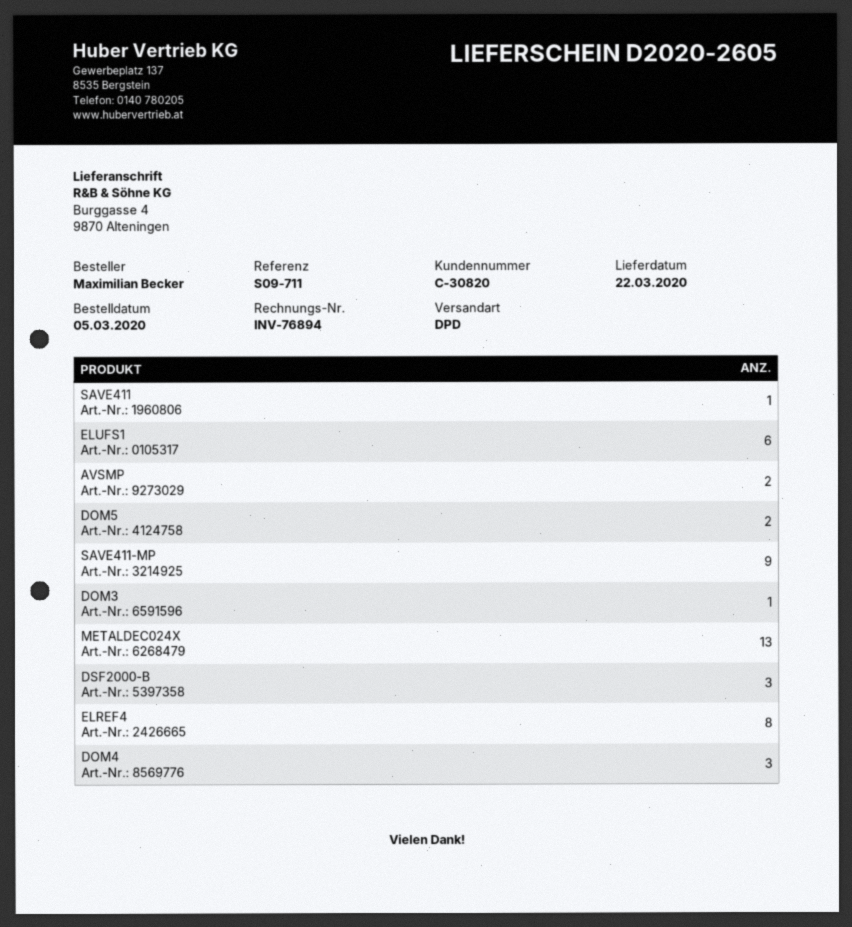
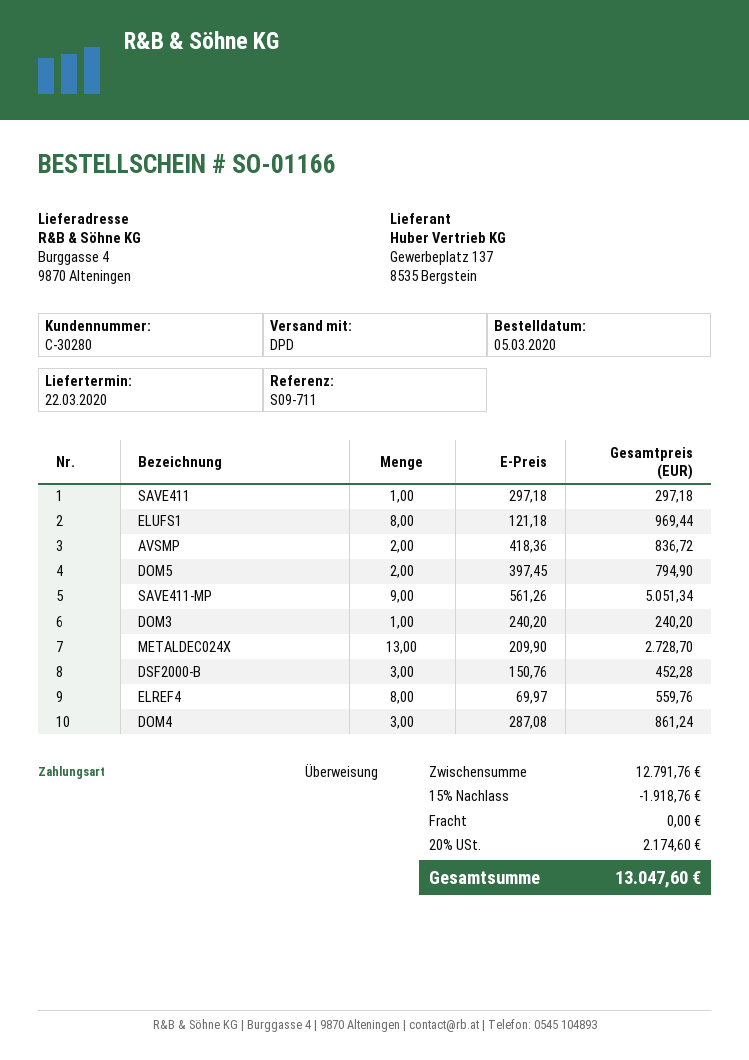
customer number: C-30820 -> C-30280
ELUFS1: 6 -> 8

